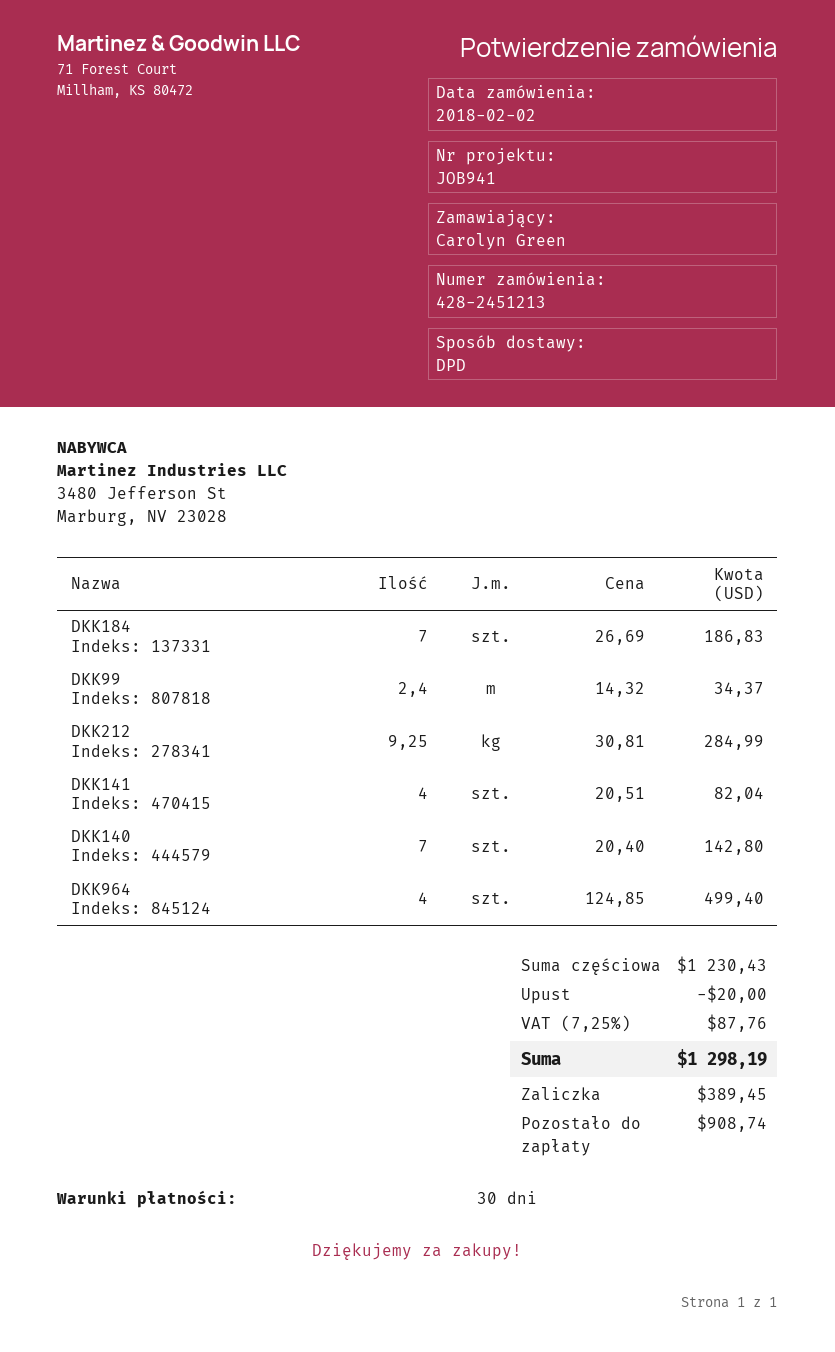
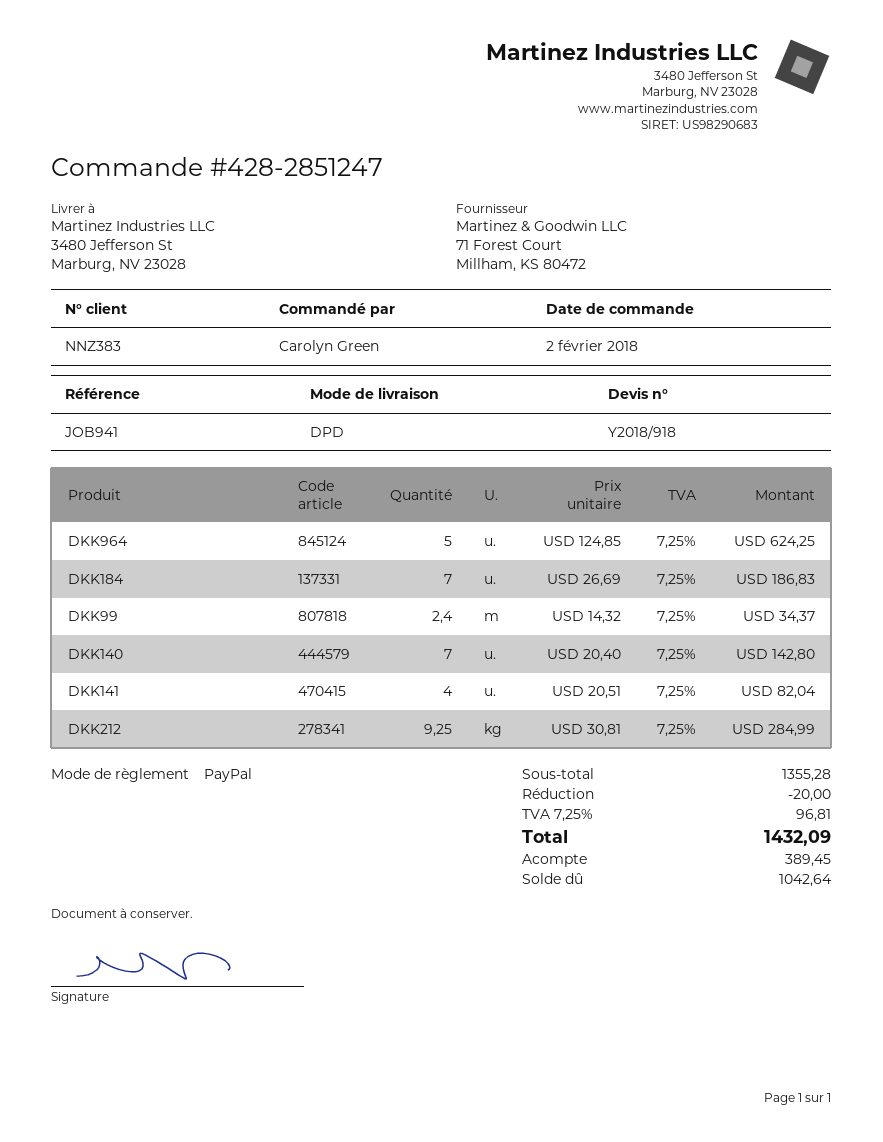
order number: 428-2451213 -> 428-2851247
DKK964: 4 x 124.85 = 499.40 -> 5 x 124.85 = 624.25
subtotal: 1230.43 -> 1355.28
tax: 7.25% = 87.76 -> 7.25% = 96.81
total: 1298.19 -> 1432.09
balance: 908.74 -> 1042.64

